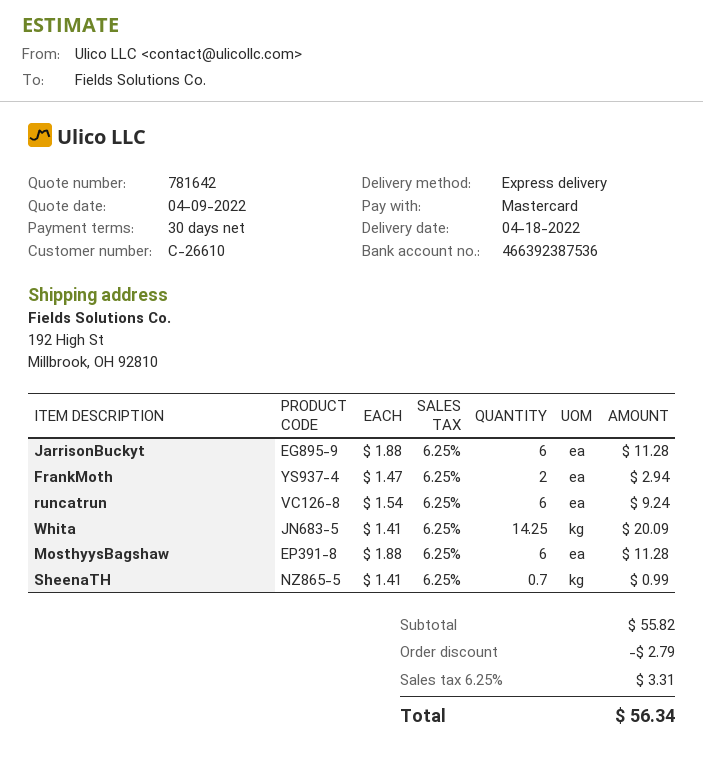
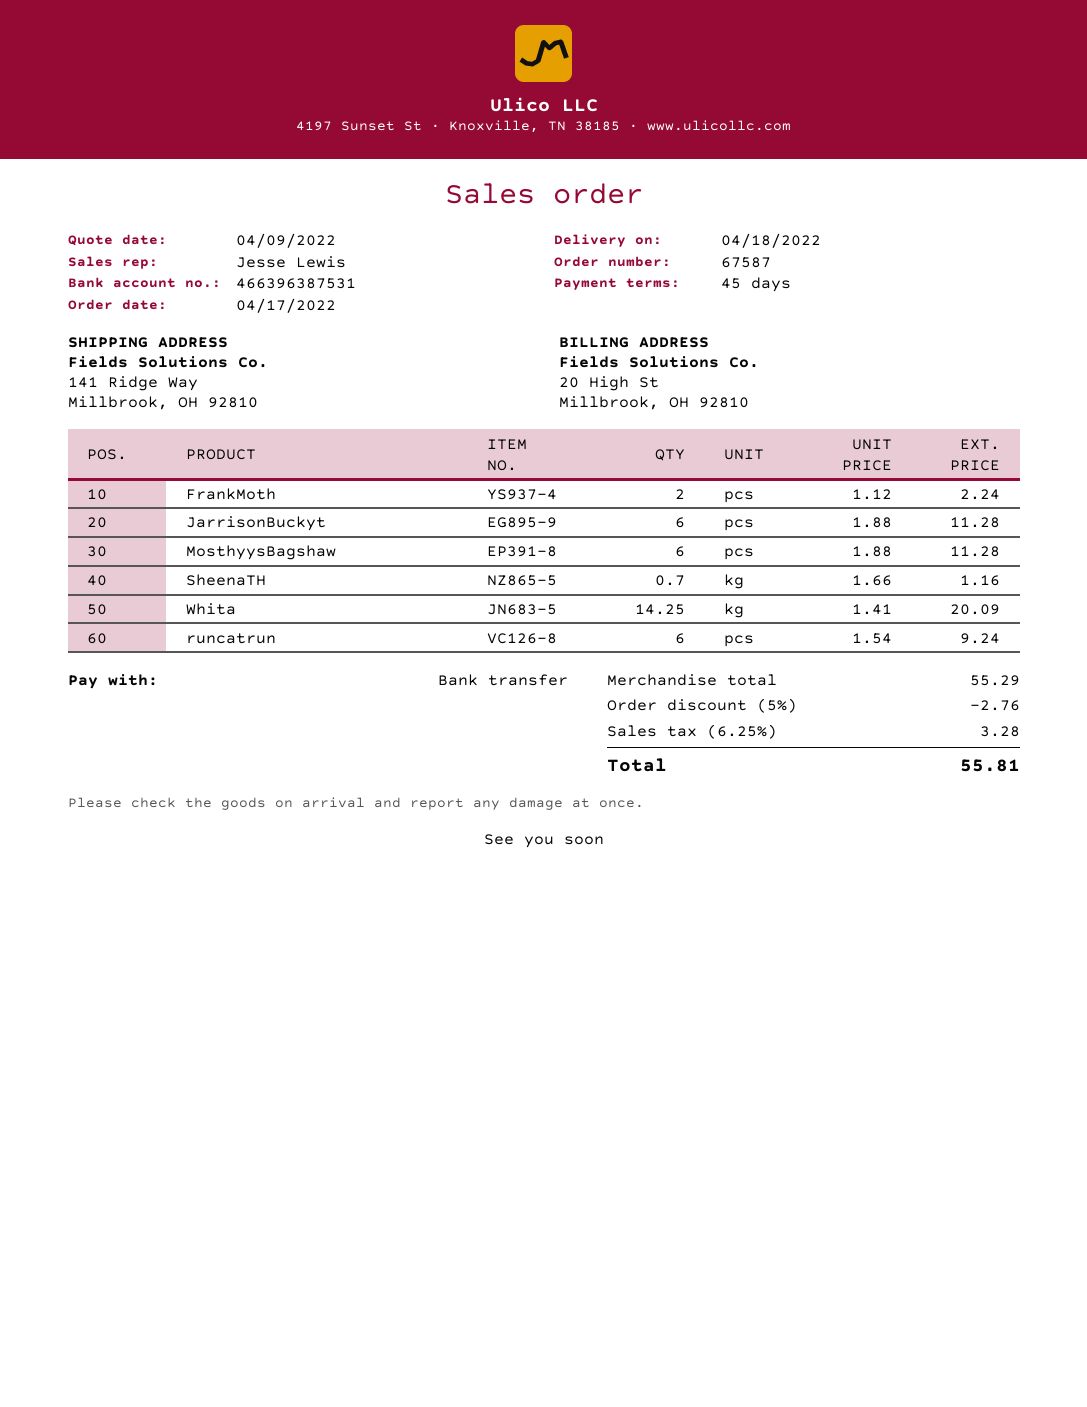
payment terms: 30 days -> 45 days
payment method: Mastercard -> bank transfer
bank account: 466392387536 -> 466396387531
ship to: 192 High St, Millbrook, OH 92810 -> 141 Ridge Way, Millbrook, OH 92810
FrankMoth: 2 x 1.47 = 2.94 -> 2 x 1.12 = 2.24
SheenaTH: 0.7 x 1.41 = 0.99 -> 0.7 x 1.66 = 1.16
subtotal: 55.82 -> 55.29
discount: 2.79 -> 2.76
tax: 6.25% = 3.31 -> 6.25% = 3.28
total: 56.34 -> 55.81

